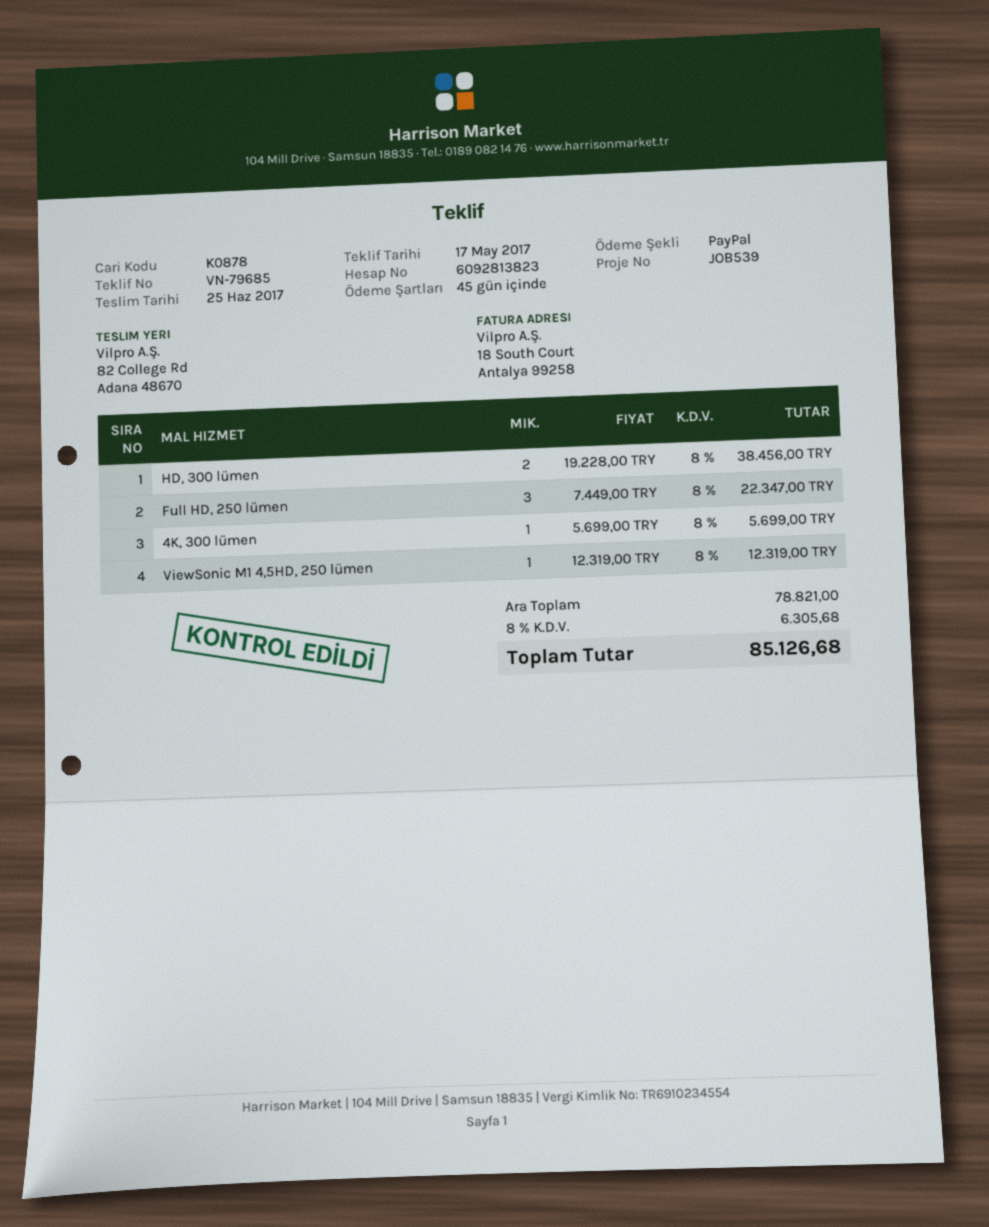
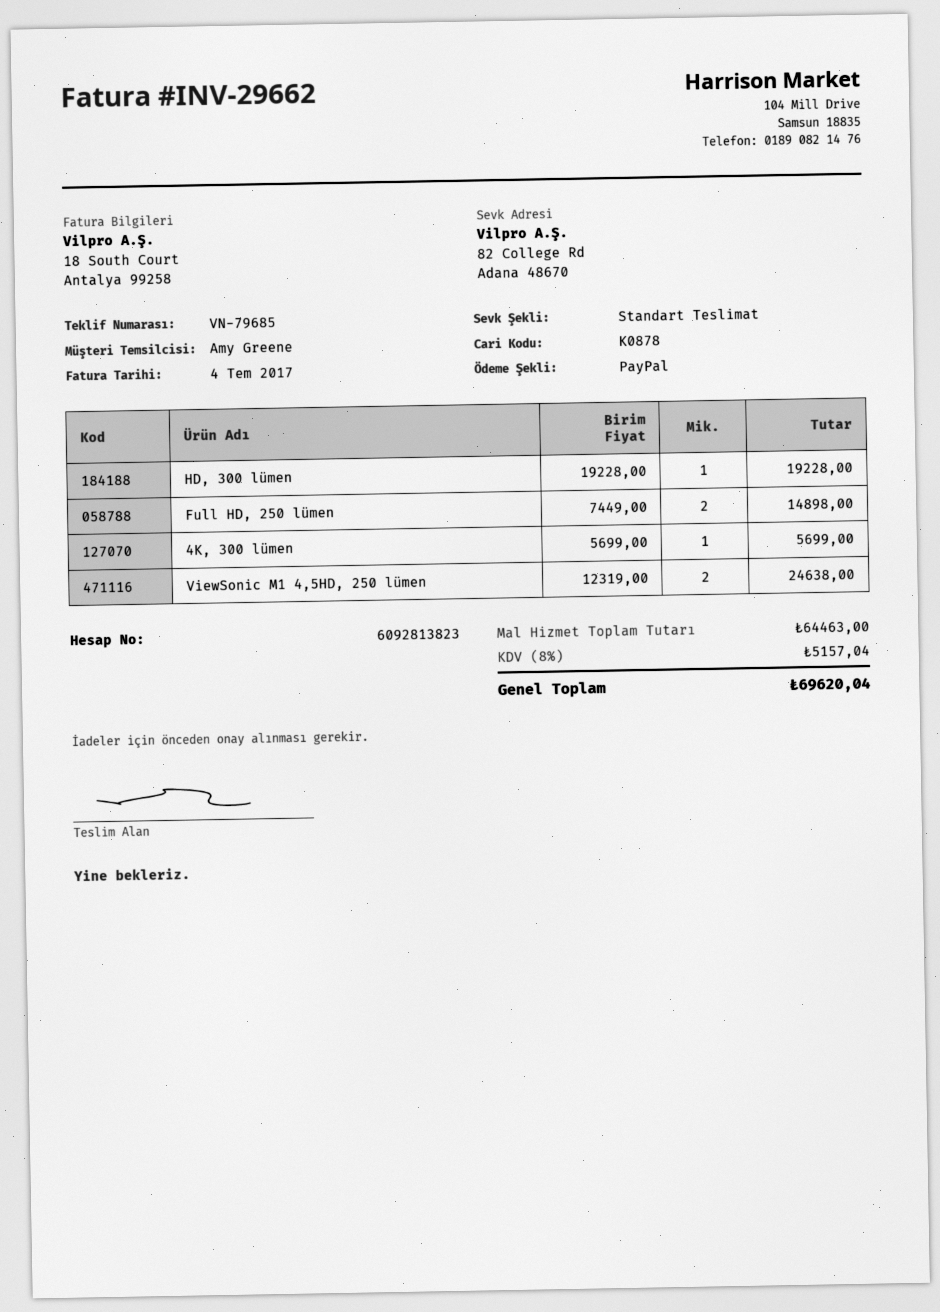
HD, 300 lümen: 2 x 19228.00 = 38456.00 -> 1 x 19228.00 = 19228.00
Full HD, 250 lümen: 3 x 7449.00 = 22347.00 -> 2 x 7449.00 = 14898.00
ViewSonic M1 4,5HD, 250 lümen: 1 x 12319.00 = 12319.00 -> 2 x 12319.00 = 24638.00
subtotal: 78821.00 -> 64463.00
tax: 8% = 6305.68 -> 8% = 5157.04
total: 85126.68 -> 69620.04

